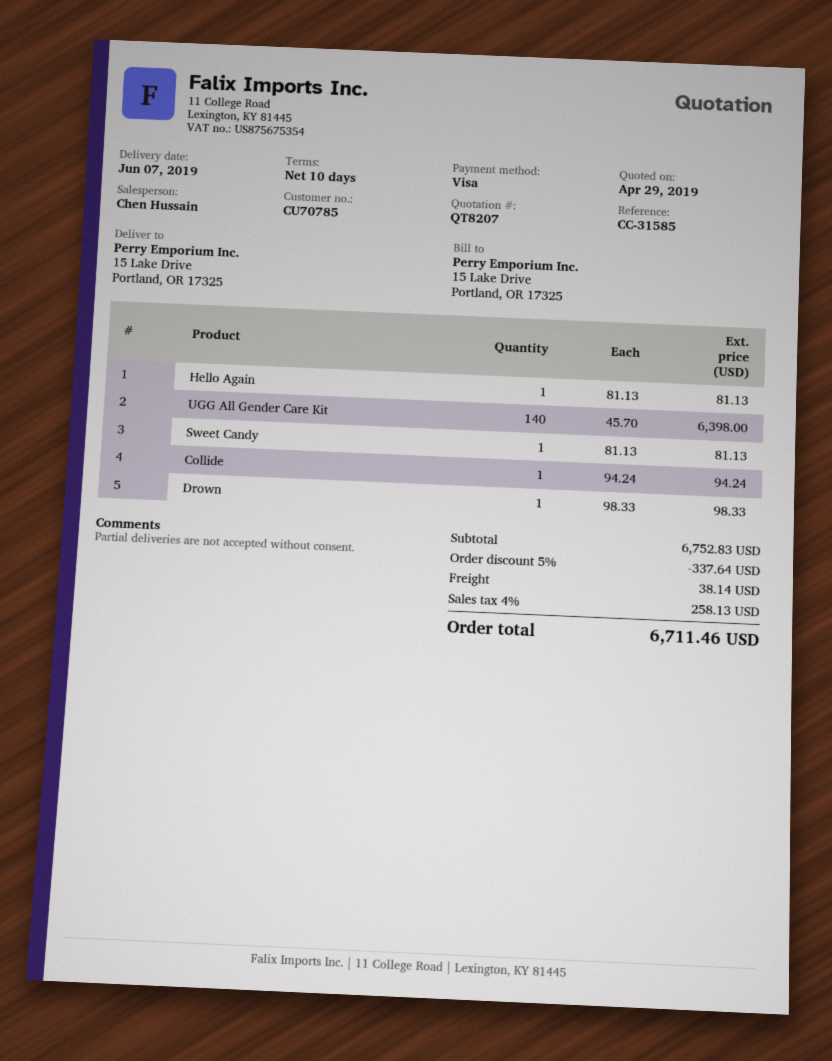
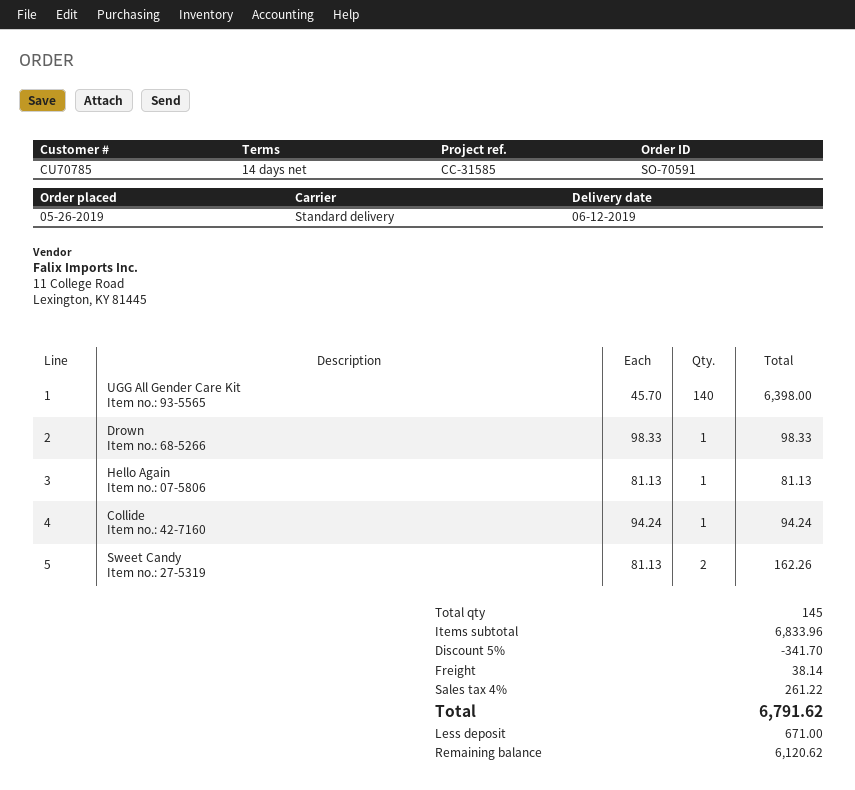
delivery date: 2019-06-07 -> 2019-06-12
payment terms: 10 days -> 14 days
Sweet Candy: 1 x 81.13 = 81.13 -> 2 x 81.13 = 162.26
subtotal: 6752.83 -> 6833.96
discount: 5% = 337.64 -> 5% = 341.70
tax: 4% = 258.13 -> 4% = 261.22
total: 6711.46 -> 6791.62

